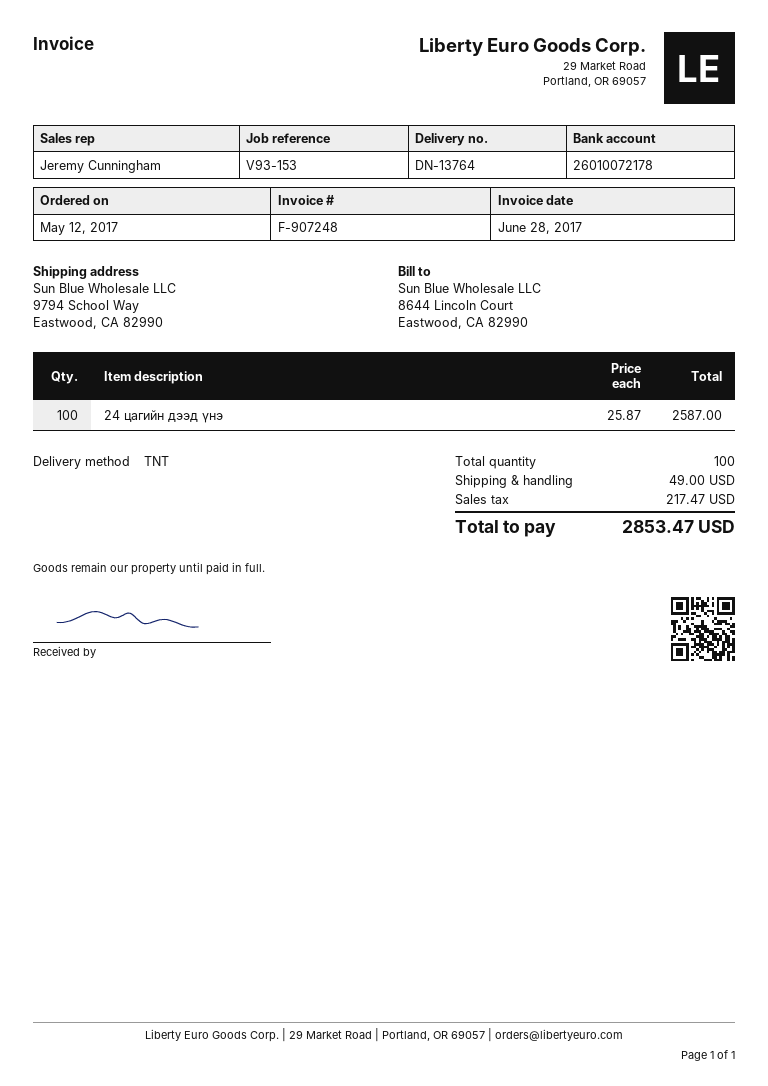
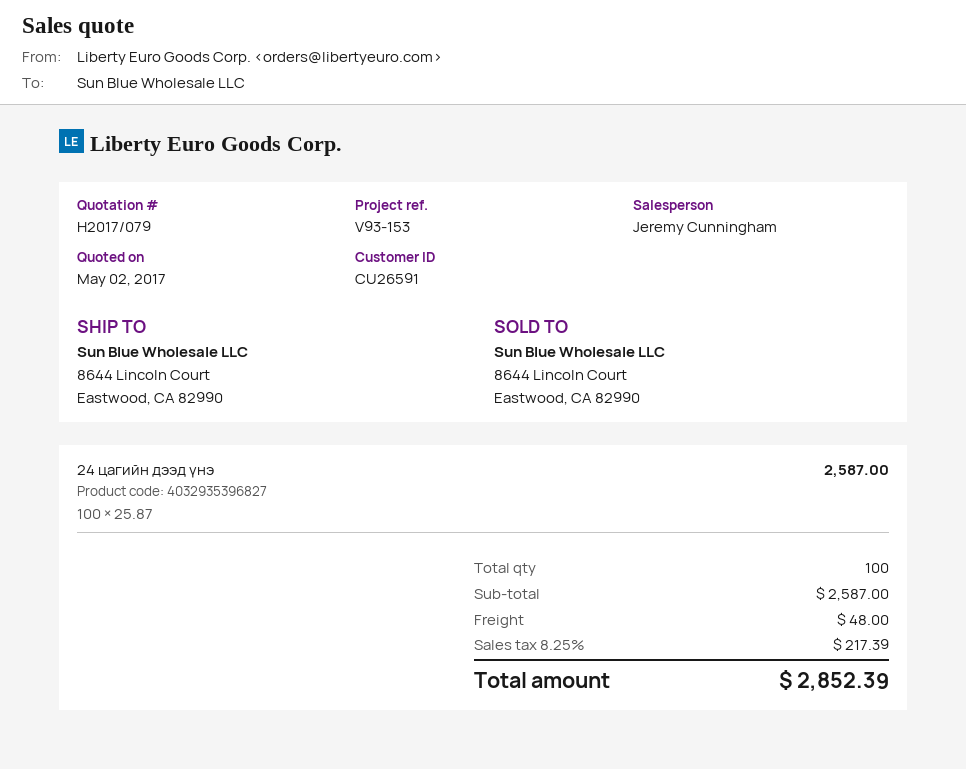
ship to: 9794 School Way, Eastwood, CA 82990 -> 8644 Lincoln Court, Eastwood, CA 82990
shipping: 49.00 -> 48.00
tax: 217.47 -> 217.39
total: 2853.47 -> 2852.39

